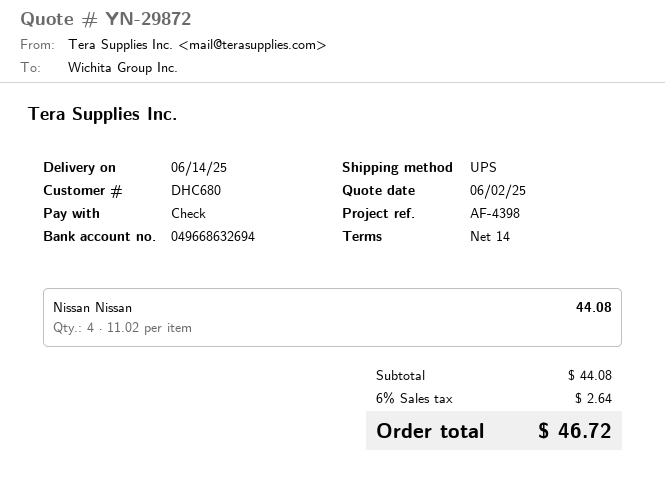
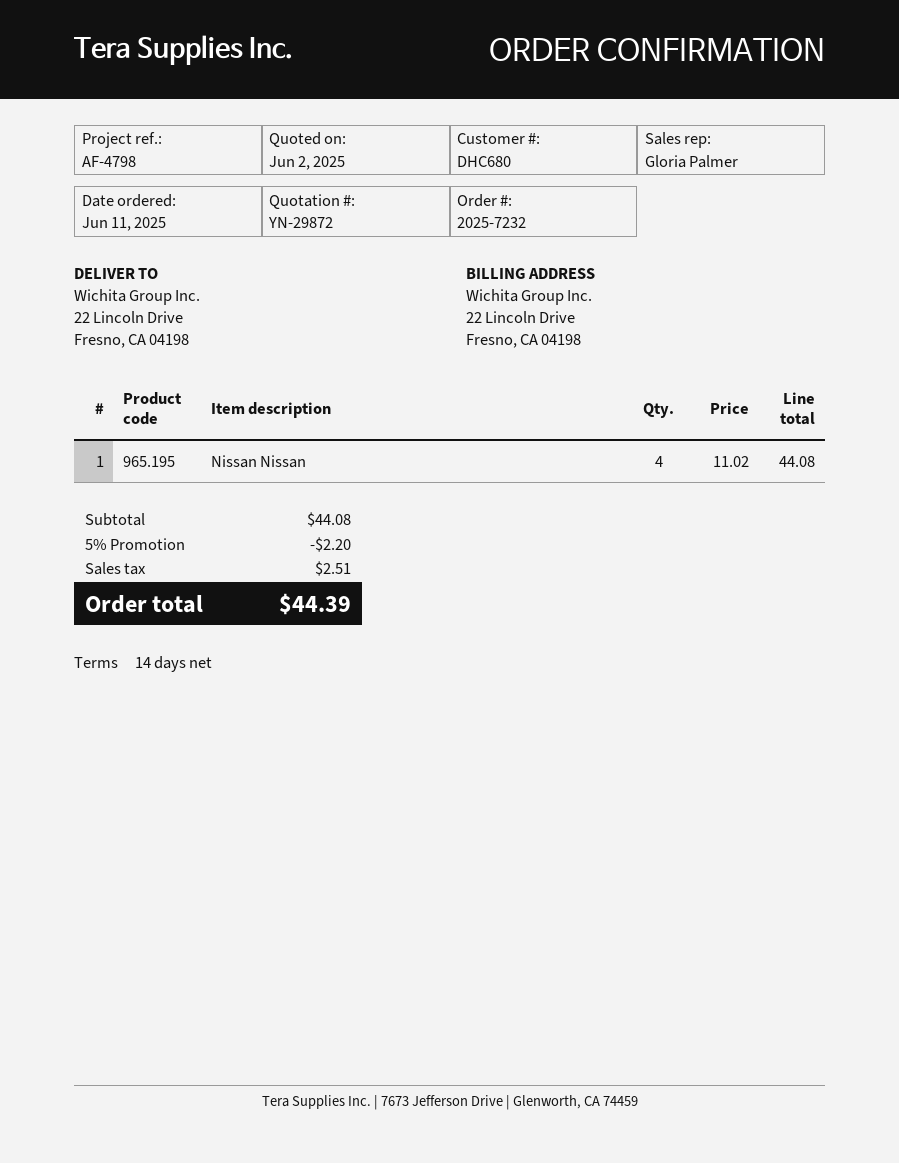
reference: AF-4398 -> AF-4798
discount: none -> 5% = 2.20
tax: 2.64 -> 2.51
total: 46.72 -> 44.39

